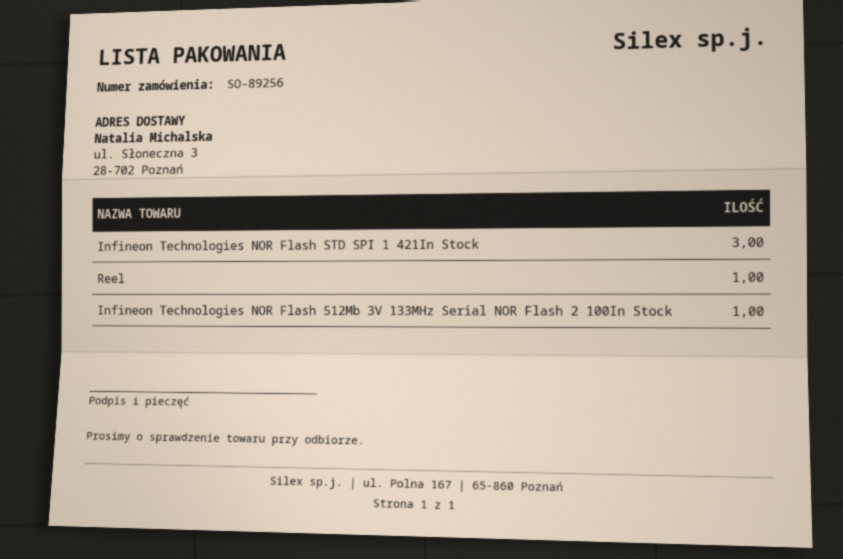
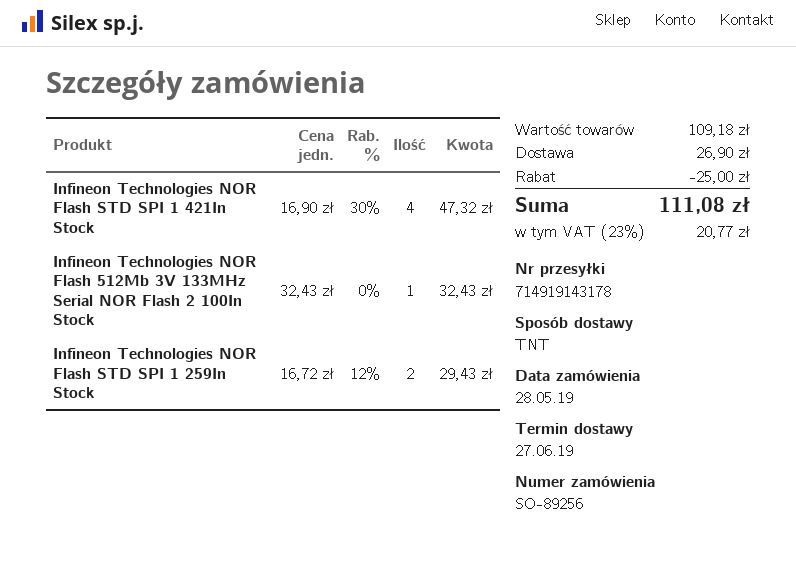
Infineon Technologies NOR Flash STD SPI 1 421In Stock: 3 -> 4
Reel: 1 -> none
Infineon Technologies NOR Flash STD SPI 1 259In Stock: none -> 2

